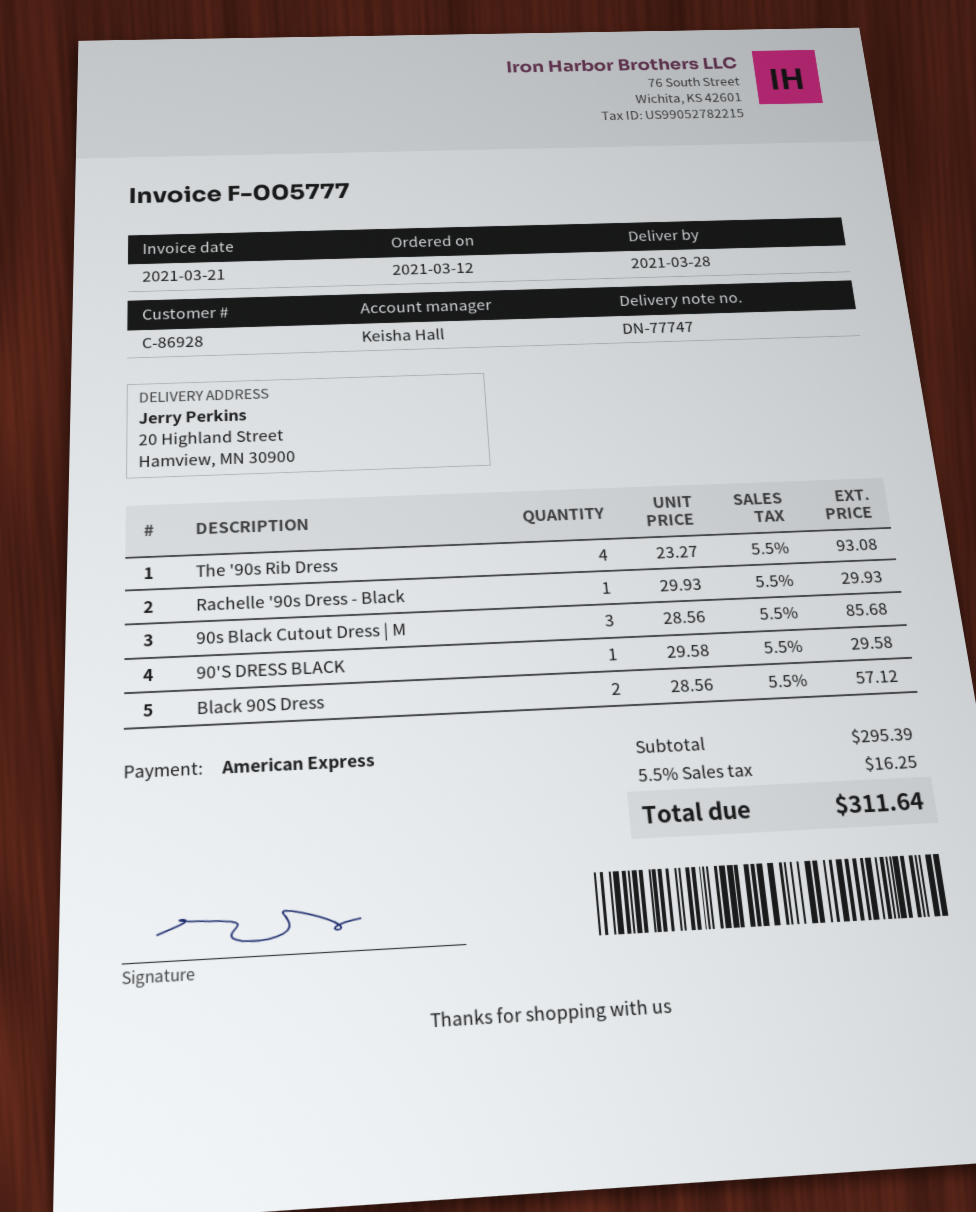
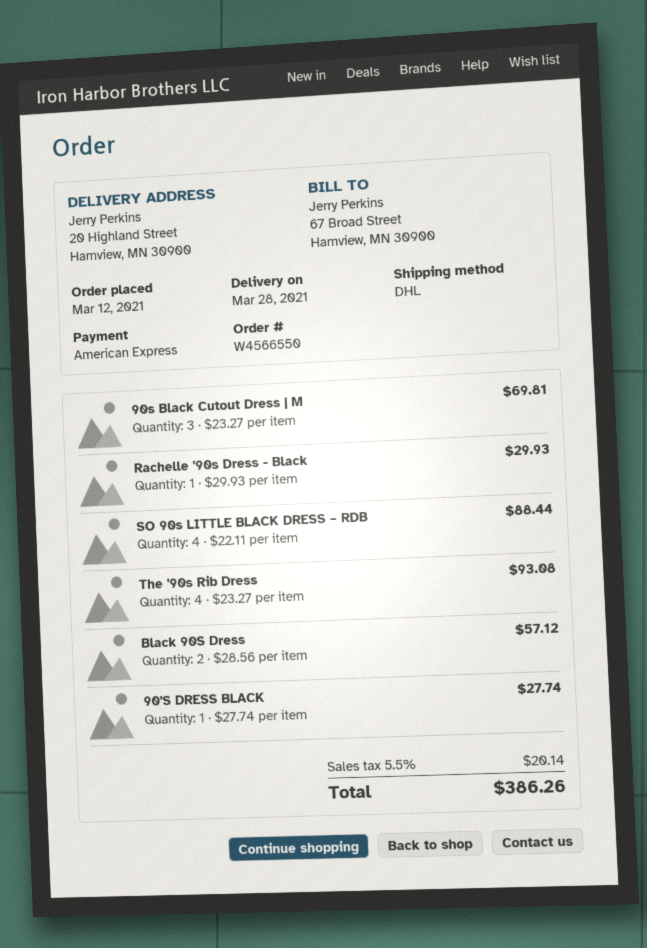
90s Black Cutout Dress | M: 3 x 28.56 = 85.68 -> 3 x 23.27 = 69.81
90'S DRESS BLACK: 1 x 29.58 = 29.58 -> 1 x 27.74 = 27.74
SO 90s LITTLE BLACK DRESS – RDB: none -> 4 x 22.11 = 88.44
tax: 5.5% = 16.25 -> 5.5% = 20.14
total: 311.64 -> 386.26

